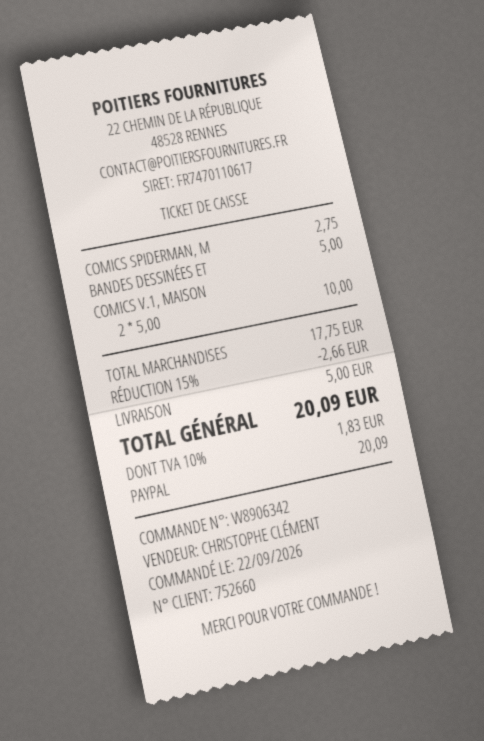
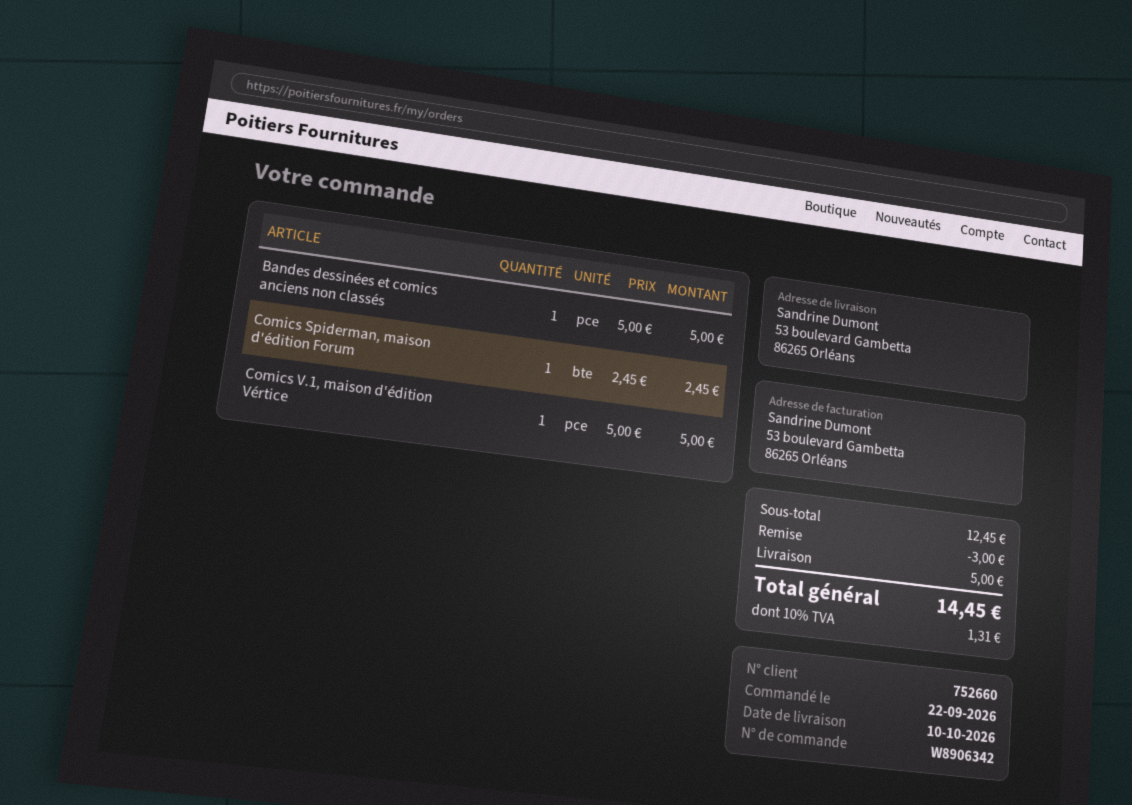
COMICS SPIDERMAN, M: 1 x 2.75 = 2.75 -> 1 x 2.45 = 2.45
COMICS V.1, MAISON: 2 x 5.00 = 10.00 -> 1 x 5.00 = 5.00
subtotal: 17.75 -> 12.45
discount: 2.66 -> 3.00
tax: 10% = 1.83 -> 10% = 1.31
total: 20.09 -> 14.45

